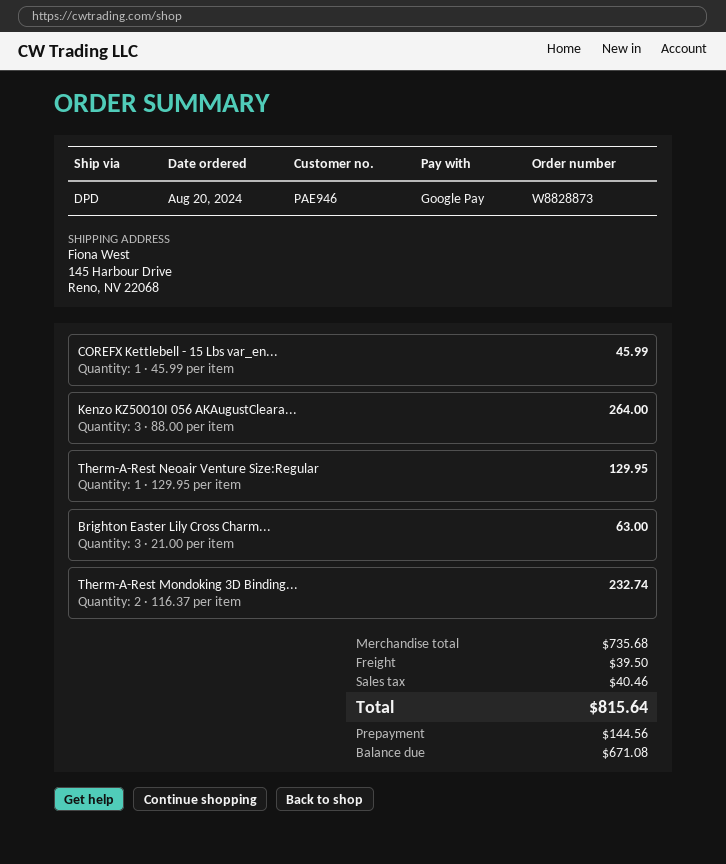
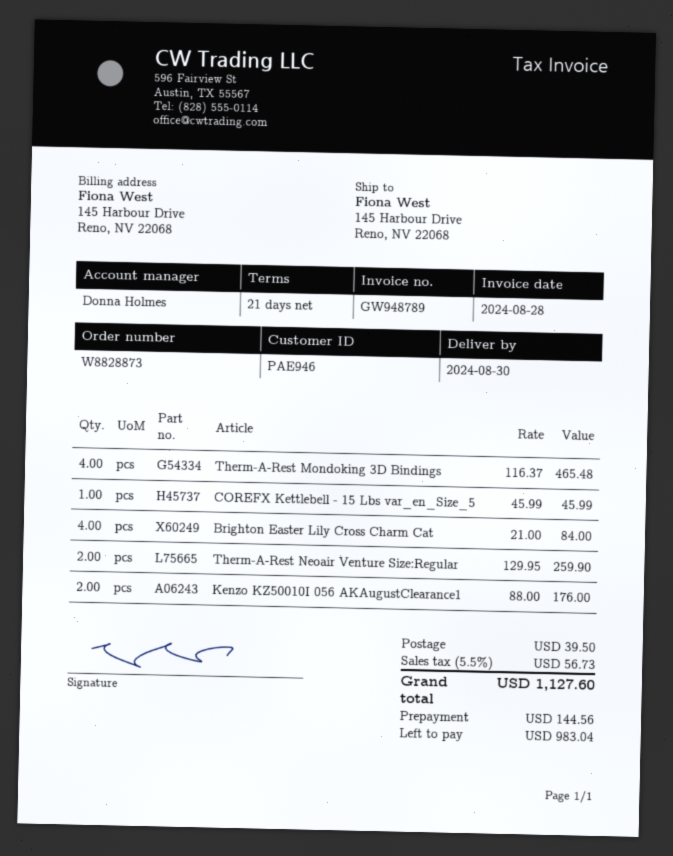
Kenzo KZ50010I 056 AKAugustCleara...: 3 x 88.00 = 264.00 -> 2 x 88.00 = 176.00
Therm-A-Rest Neoair Venture Size:Regular: 1 x 129.95 = 129.95 -> 2 x 129.95 = 259.90
Brighton Easter Lily Cross Charm...: 3 x 21.00 = 63.00 -> 4 x 21.00 = 84.00
Therm-A-Rest Mondoking 3D Binding...: 2 x 116.37 = 232.74 -> 4 x 116.37 = 465.48
tax: 40.46 -> 56.73
total: 815.64 -> 1127.60
balance: 671.08 -> 983.04

